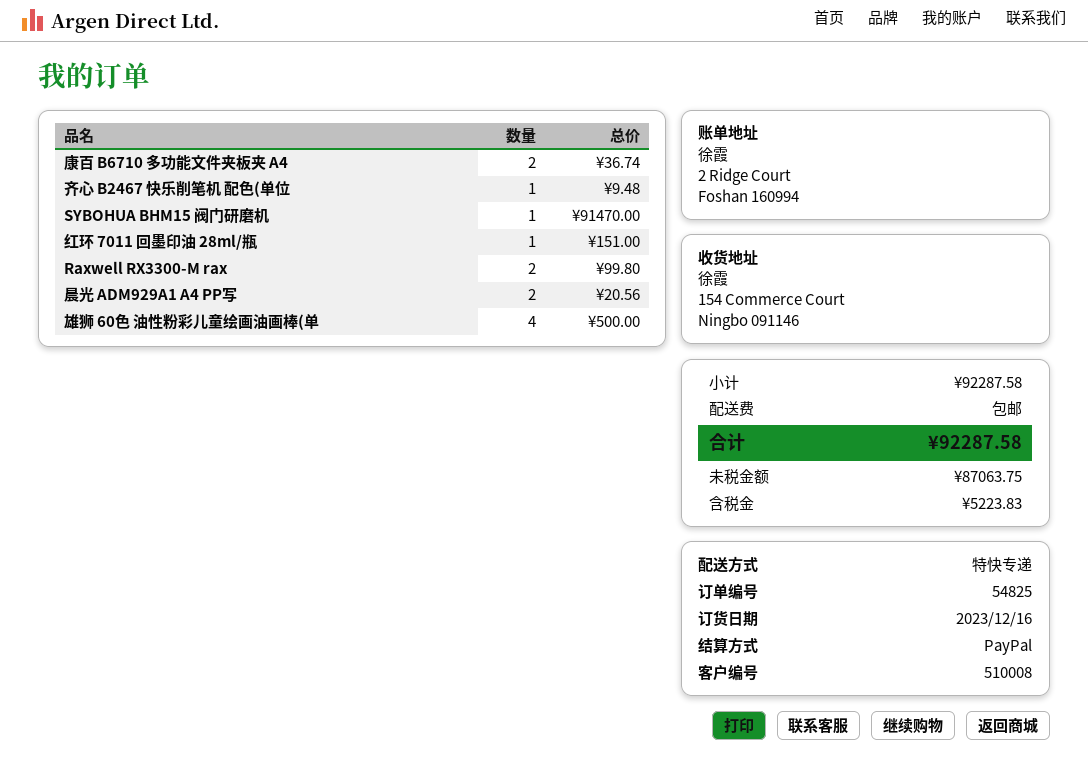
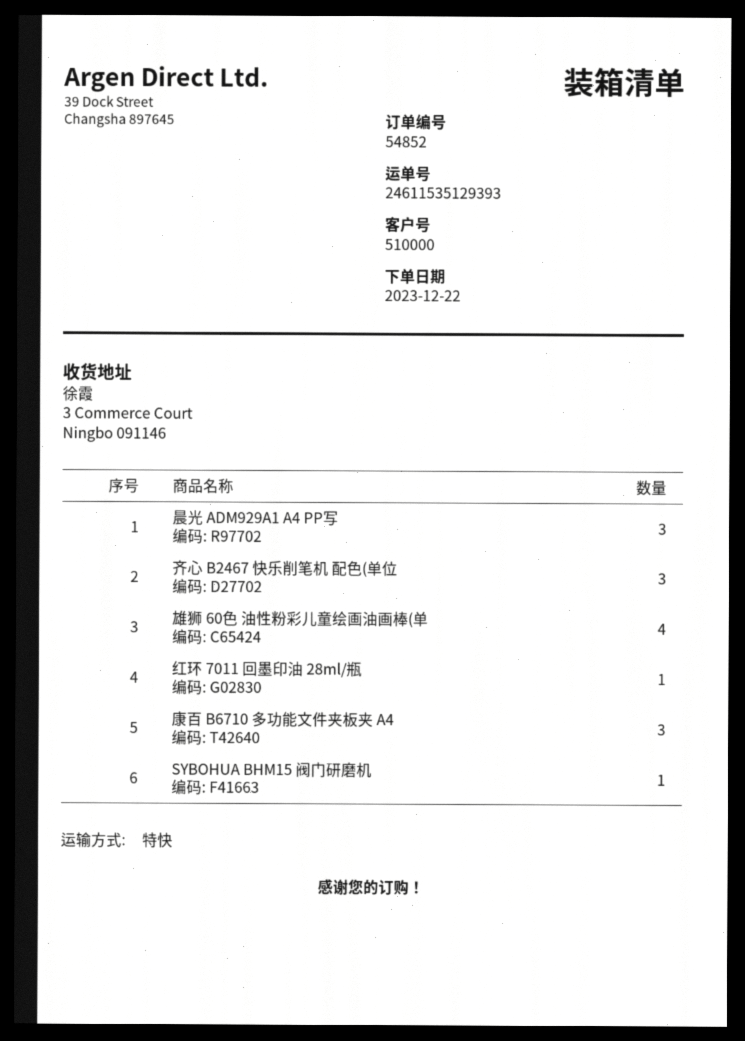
order number: 54825 -> 54852
order date: 2023-12-16 -> 2023-12-22
customer number: 510008 -> 510000
ship to: 154 Commerce Court, Ningbo 091146 -> 3 Commerce Court, Ningbo 091146
康百 B6710 多功能文件夹板夹 A4: 2 -> 3
齐心 B2467 快乐削笔机 配色(单位: 1 -> 3
Raxwell RX3300-M rax: 2 -> none
晨光 ADM929A1 A4 PP写: 2 -> 3

